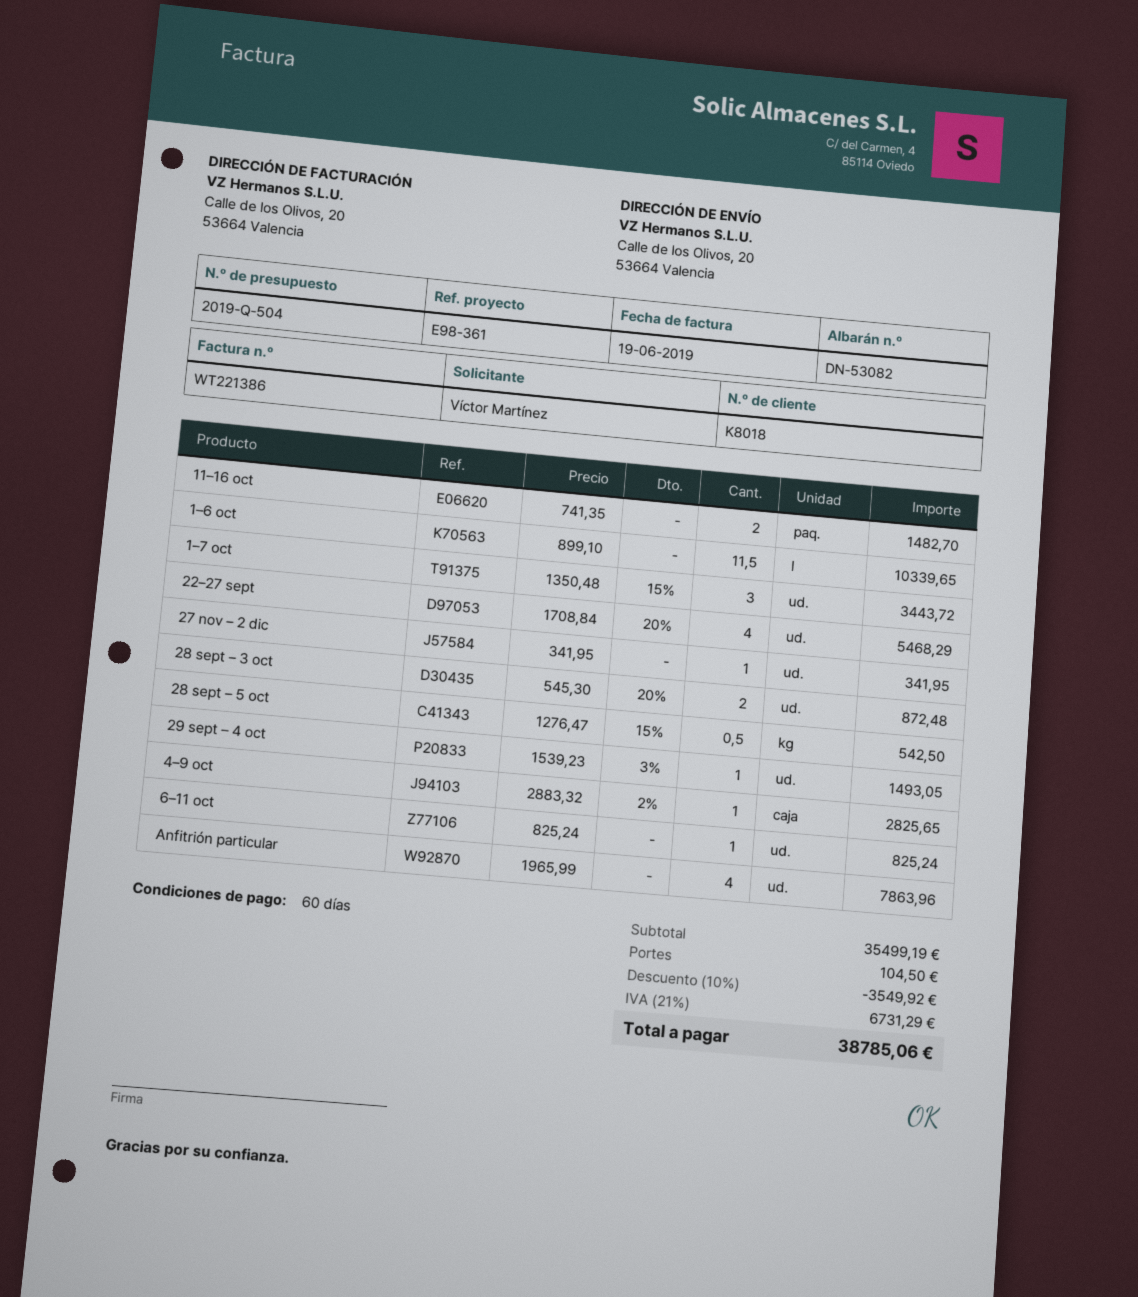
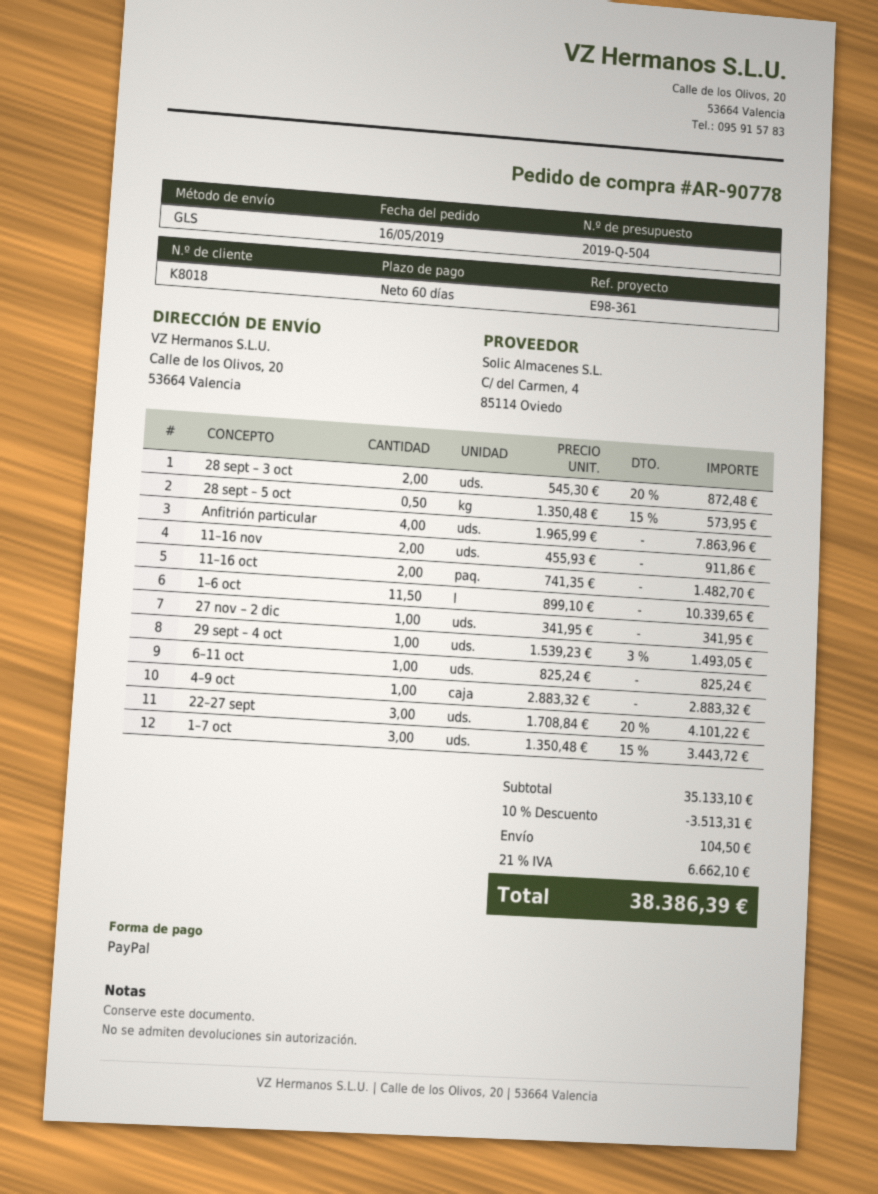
22–27 sept: 4 x 1708.84 - 20% = 5468.29 -> 3 x 1708.84 - 20% = 4101.22
28 sept – 5 oct: 0.5 x 1276.47 - 15% = 542.50 -> 0.5 x 1350.48 - 15% = 573.95
4–9 oct: 1 x 2883.32 - 2% = 2825.65 -> 1 x 2883.32 = 2883.32
11–16 nov: none -> 2 x 455.93 = 911.86
subtotal: 35499.19 -> 35133.10
discount: 10% = 3549.92 -> 10% = 3513.31
tax: 21% = 6731.29 -> 21% = 6662.10
total: 38785.06 -> 38386.39

